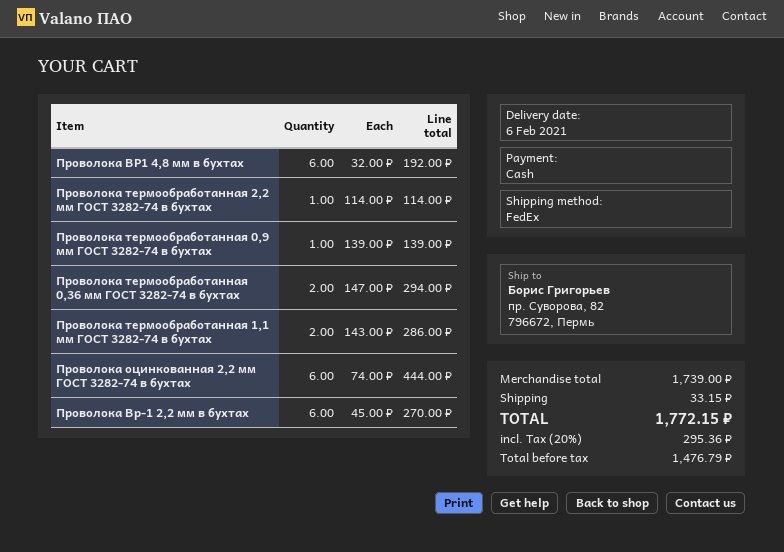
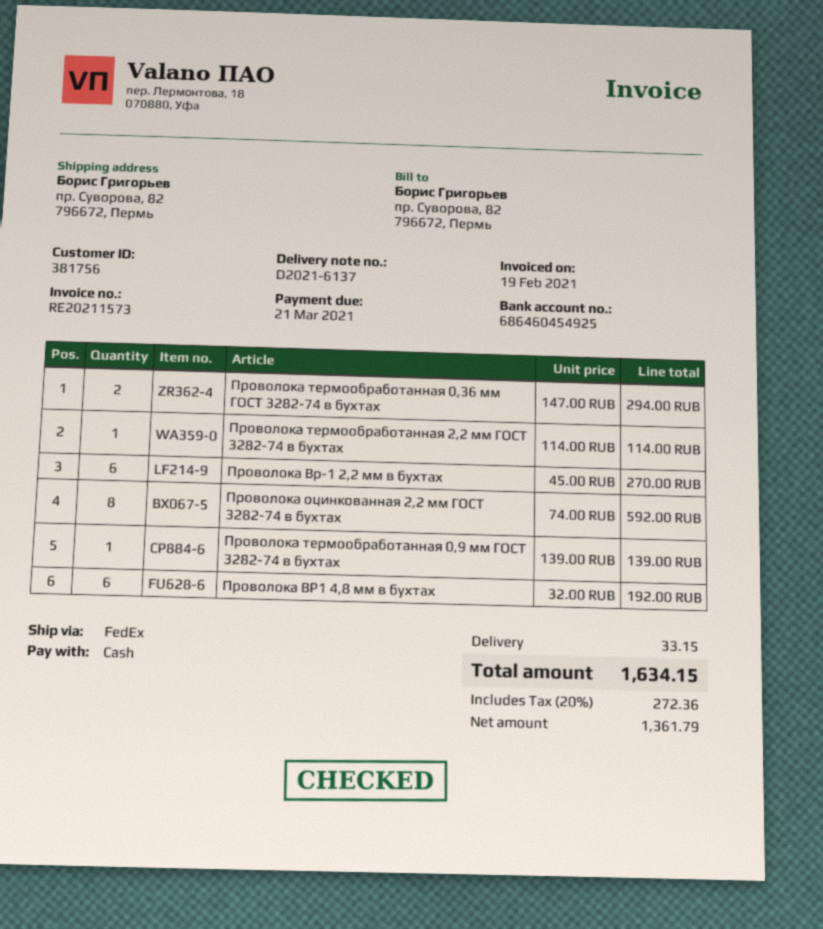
Проволока термообработанная 1,1 мм ГОСТ 3282-74 в бухтах: 2 x 143.00 = 286.00 -> none
Проволока оцинкованная 2,2 мм ГОСТ 3282-74 в бухтах: 6 x 74.00 = 444.00 -> 8 x 74.00 = 592.00
net: 1476.79 -> 1361.79
tax: 20% = 295.36 -> 20% = 272.36
total: 1772.15 -> 1634.15

